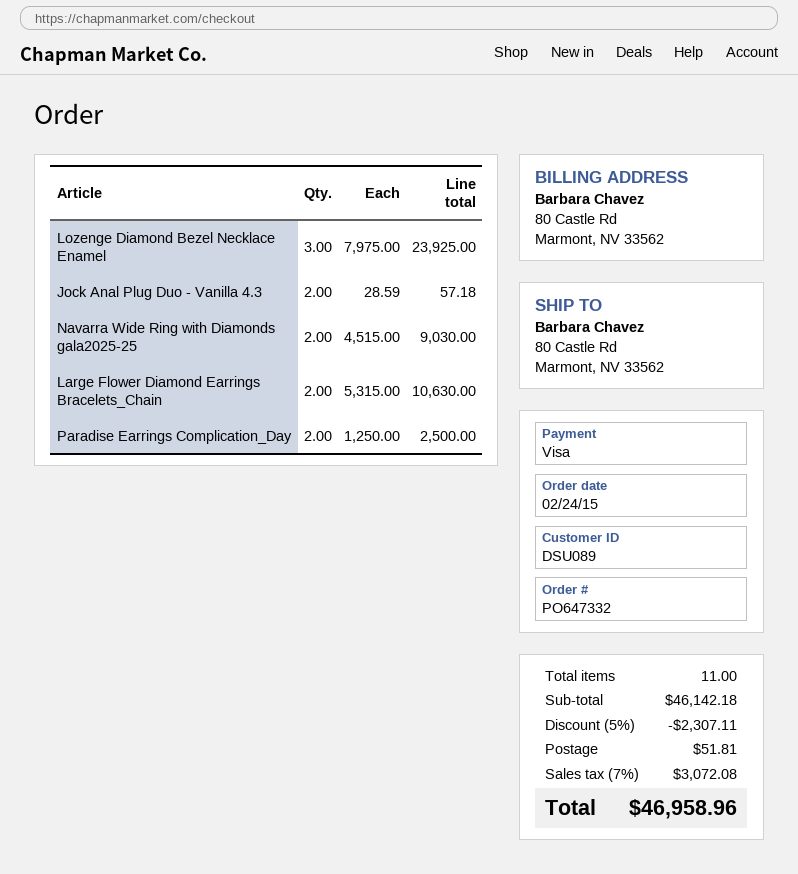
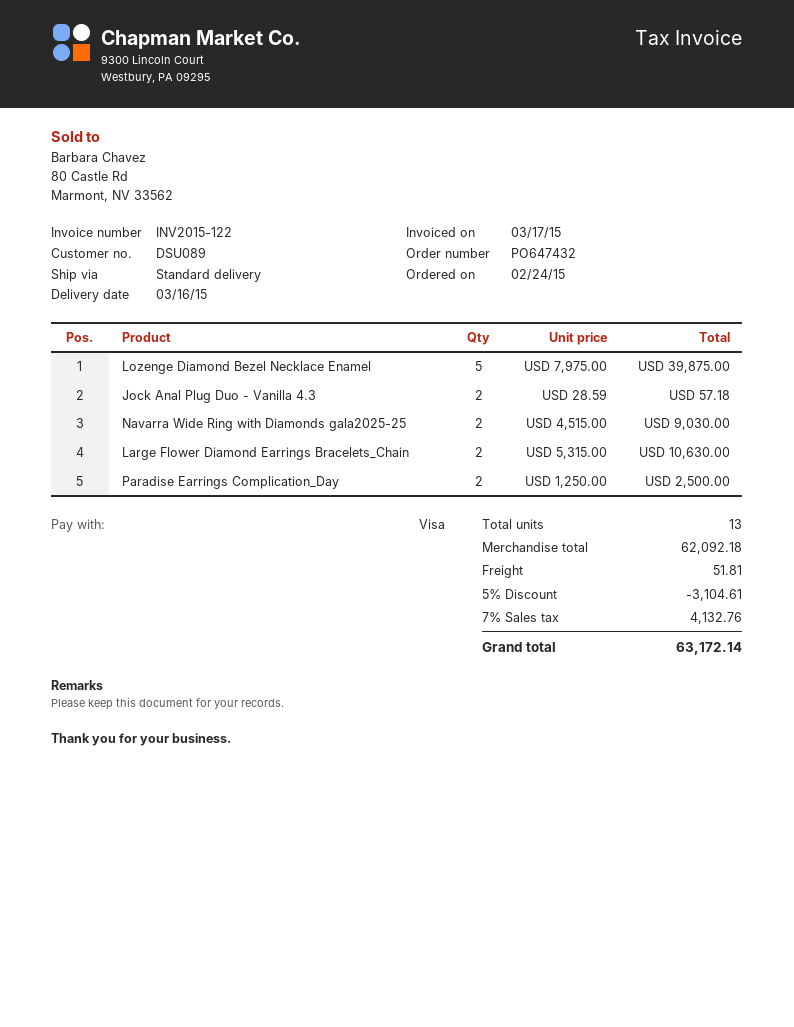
order number: PO647332 -> PO647432
Lozenge Diamond Bezel Necklace Enamel: 3 x 7975.00 = 23925.00 -> 5 x 7975.00 = 39875.00
total quantity: 11 -> 13
subtotal: 46142.18 -> 62092.18
discount: 5% = 2307.11 -> 5% = 3104.61
tax: 7% = 3072.08 -> 7% = 4132.76
total: 46958.96 -> 63172.14

